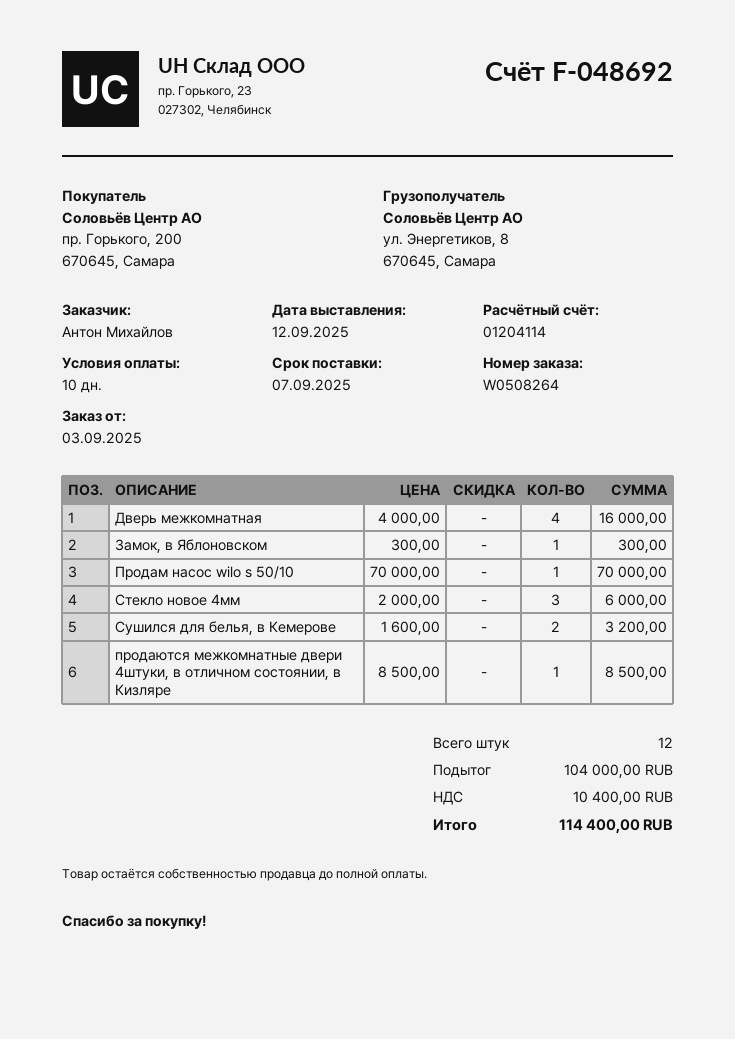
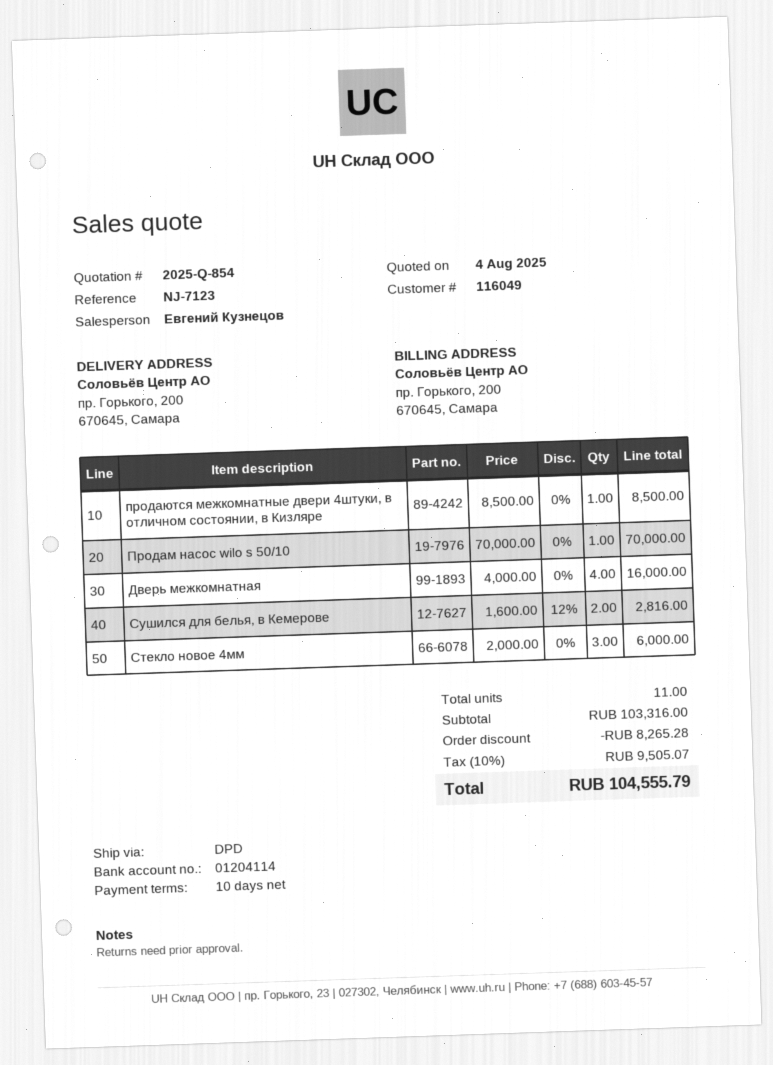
ship to: ул. Энергетиков, 8, 670645, Самара -> пр. Горького, 200, 670645, Самара
Замок, в Яблоновском: 1 x 300.00 = 300.00 -> none
Сушился для белья, в Кемерове: 2 x 1600.00 = 3200.00 -> 2 x 1600.00 - 12% = 2816.00
total quantity: 12 -> 11
subtotal: 104000.00 -> 103316.00
discount: none -> 8265.28
tax: 10400.00 -> 9505.07
total: 114400.00 -> 104555.79

